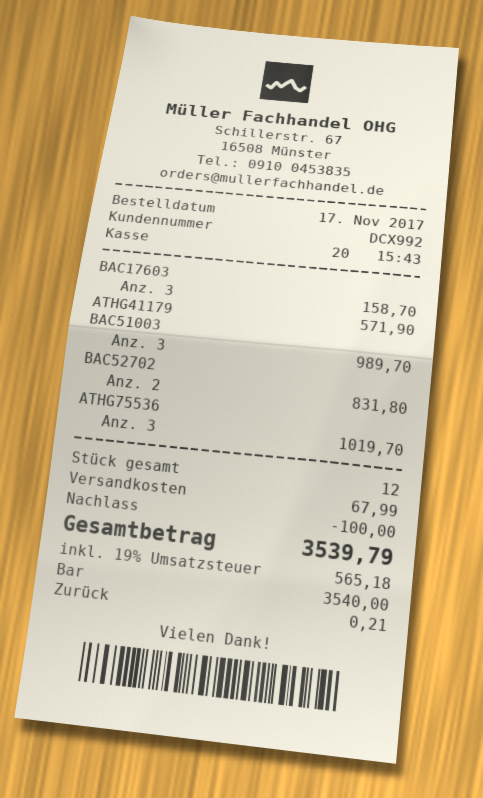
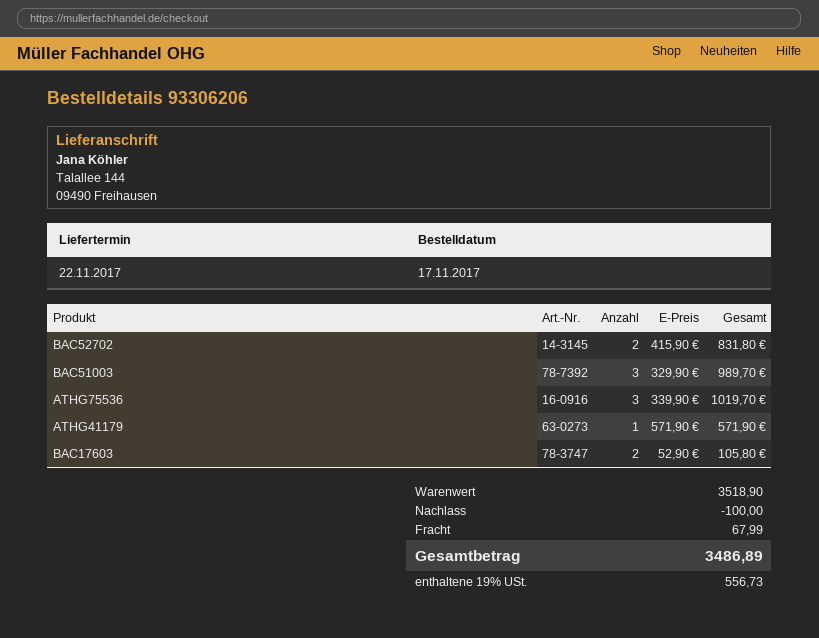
BAC17603: 3 for 158.70 -> 2 for 105.80
tax: 19% = 565.18 -> 19% = 556.73
total: 3539.79 -> 3486.89

